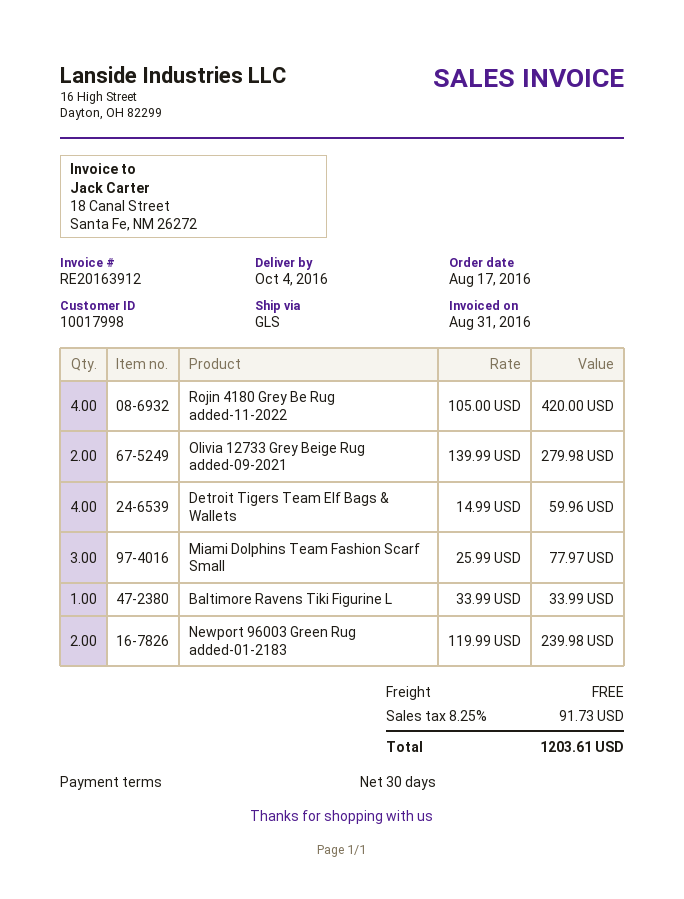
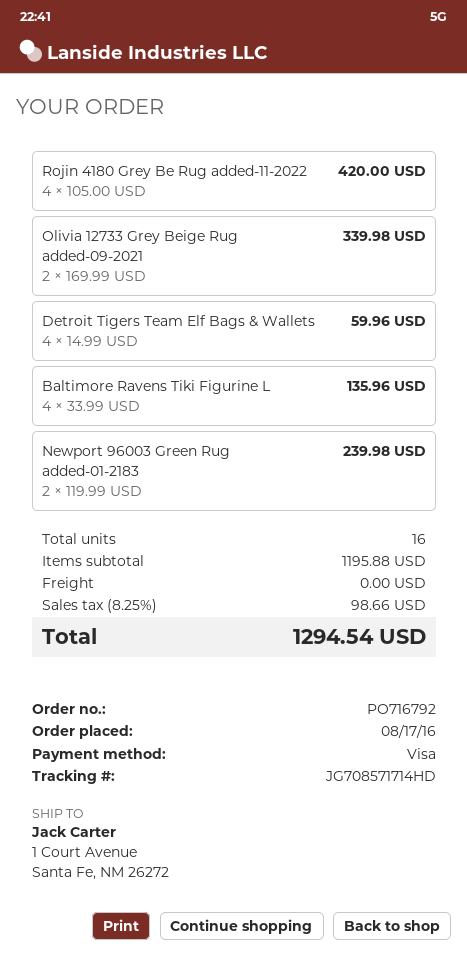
Olivia 12733 Grey Beige Rug added-09-2021: 2 x 139.99 = 279.98 -> 2 x 169.99 = 339.98
Miami Dolphins Team Fashion Scarf Small: 3 x 25.99 = 77.97 -> none
Baltimore Ravens Tiki Figurine L: 1 x 33.99 = 33.99 -> 4 x 33.99 = 135.96
tax: 8.25% = 91.73 -> 8.25% = 98.66
total: 1203.61 -> 1294.54

